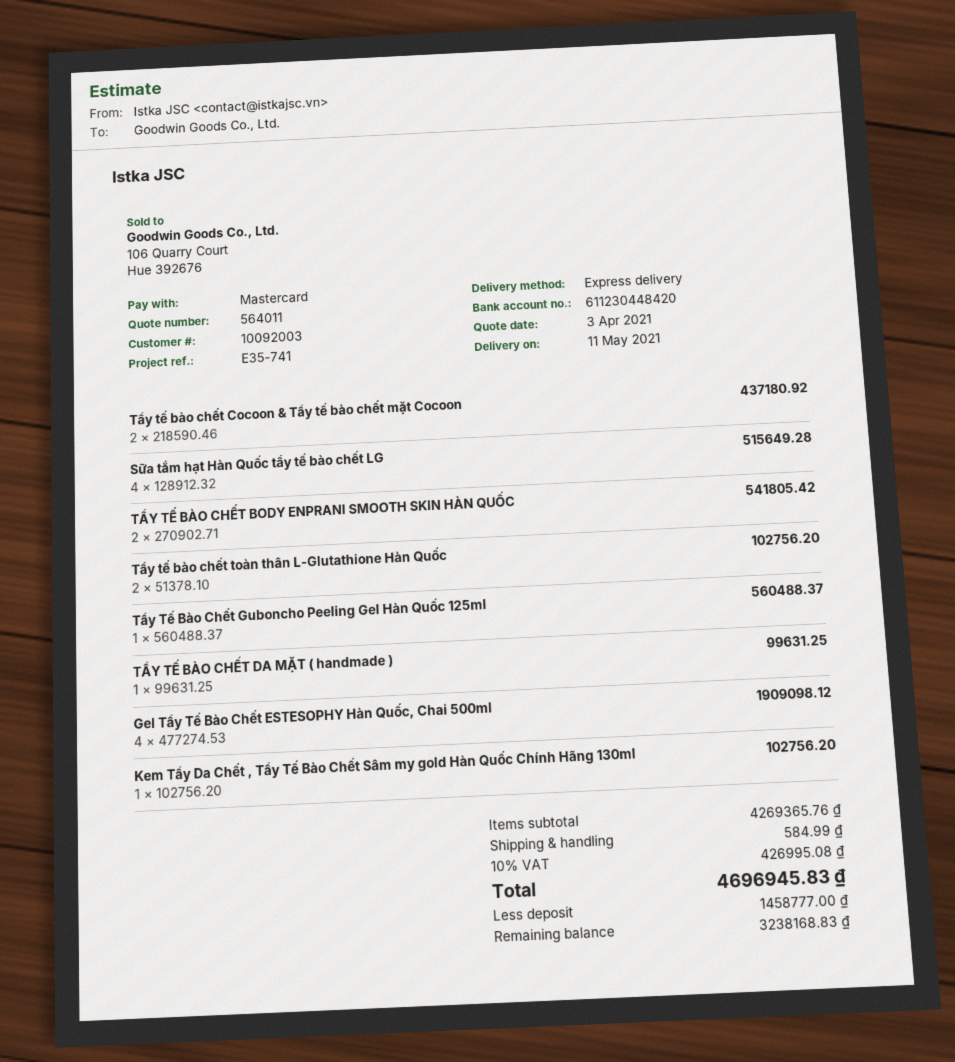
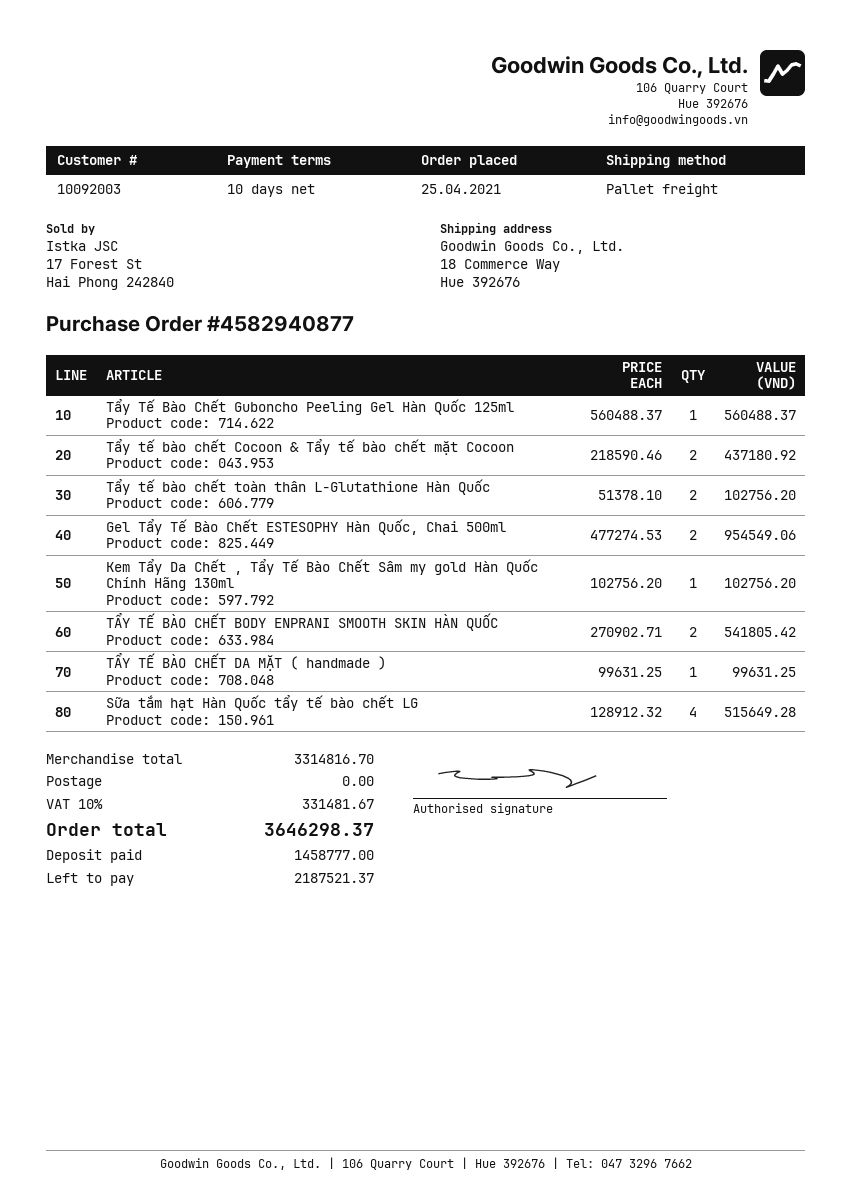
shipping method: express -> pallet freight
Gel Tẩy Tế Bào Chết ESTESOPHY Hàn Quốc, Chai 500ml: 4 x 477274.53 = 1909098.12 -> 2 x 477274.53 = 954549.06
subtotal: 4269365.76 -> 3314816.70
shipping: 584.99 -> 0.00
tax: 10% = 426995.08 -> 10% = 331481.67
total: 4696945.83 -> 3646298.37
balance: 3238168.83 -> 2187521.37

